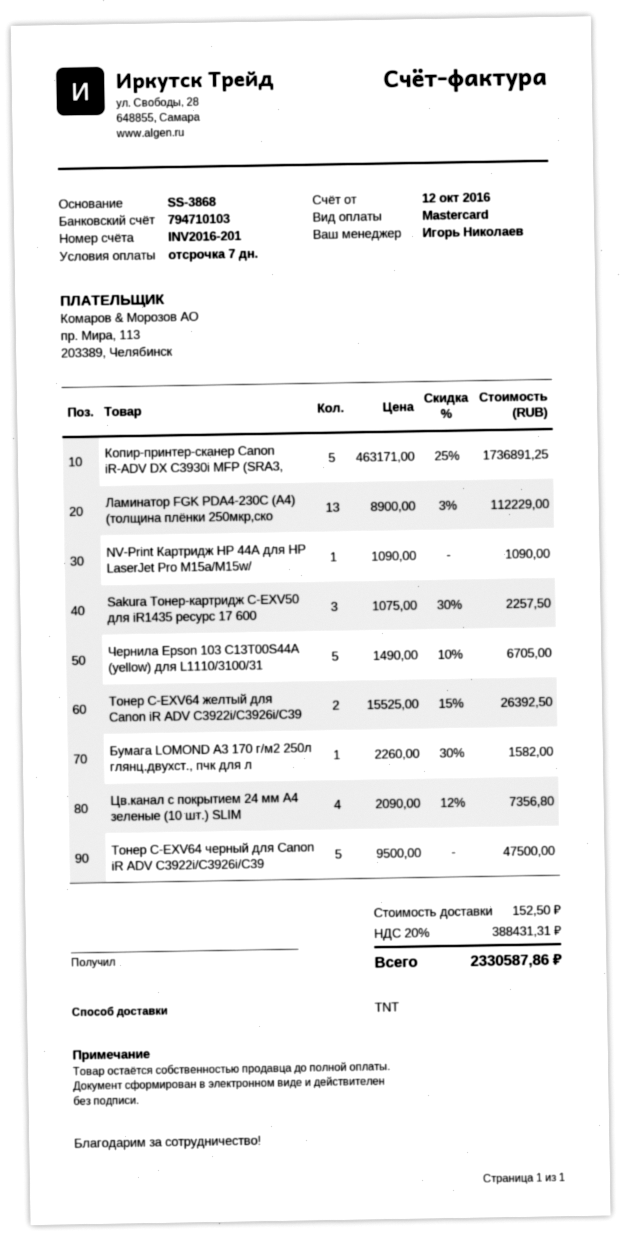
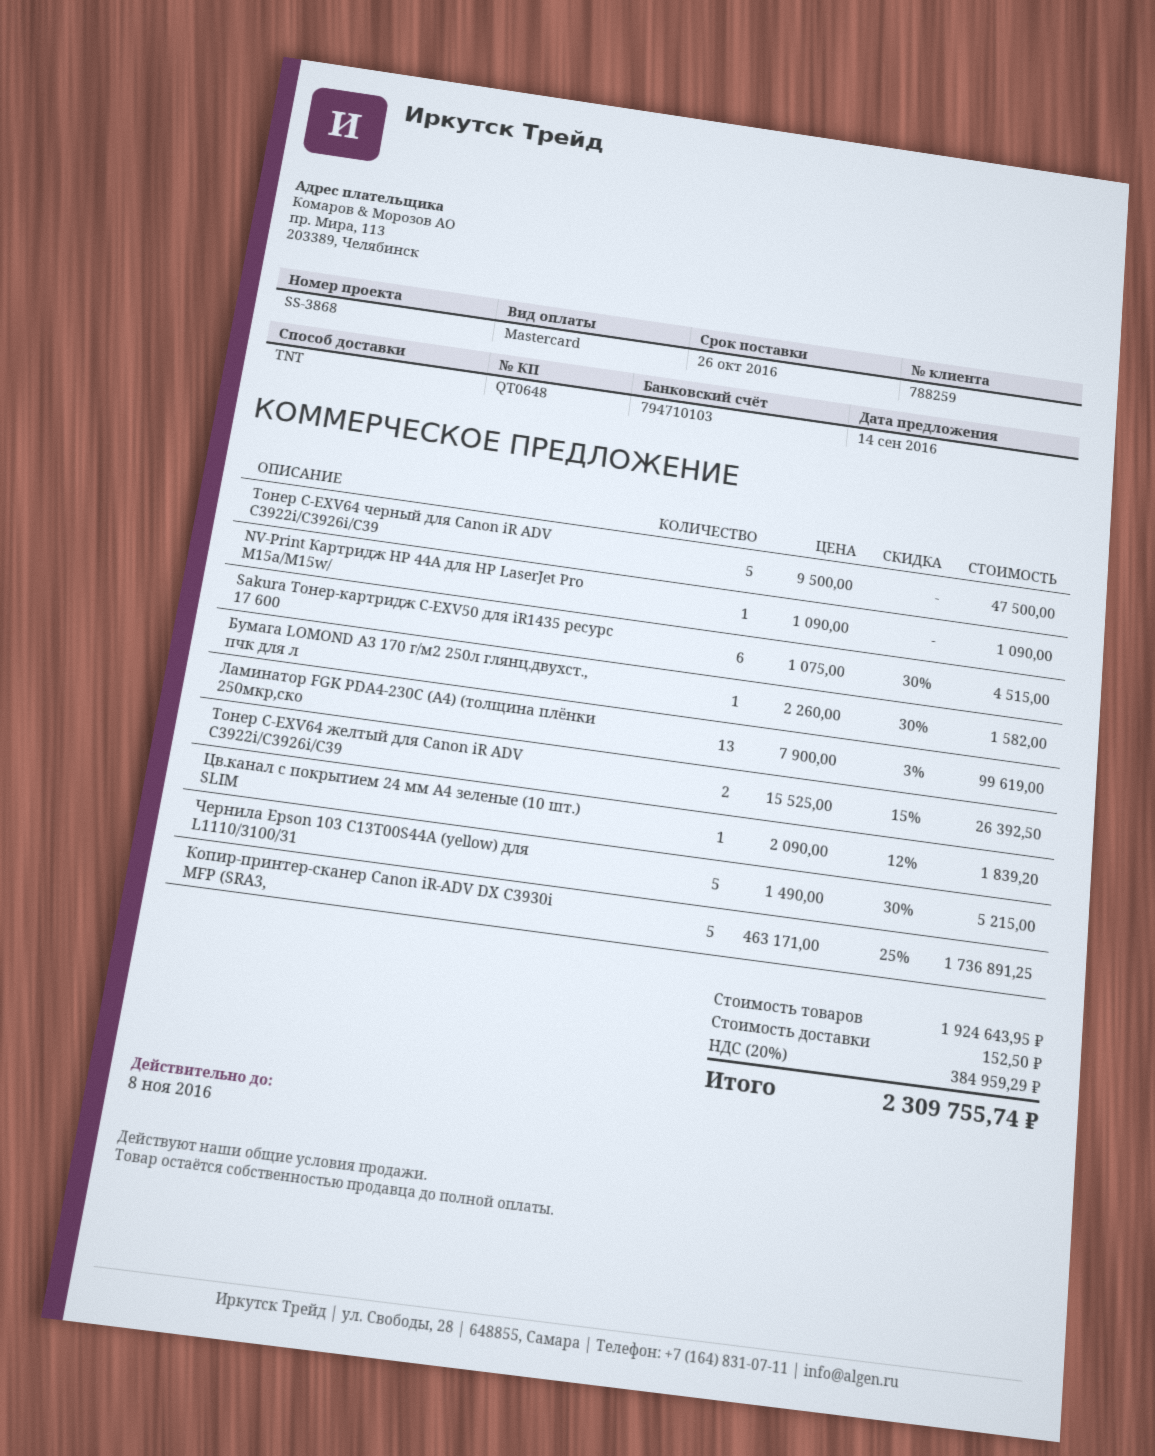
Ламинатор FGK PDA4-230C (А4) (толщина плёнки 250мкр,ско: 13 x 8900.00 - 3% = 112229.00 -> 13 x 7900.00 - 3% = 99619.00
Sakura Тонер-картридж C-EXV50 для iR1435 ресурс 17 600: 3 x 1075.00 - 30% = 2257.50 -> 6 x 1075.00 - 30% = 4515.00
Чернила Epson 103 C13T00S44A (yellow) для L1110/3100/31: 5 x 1490.00 - 10% = 6705.00 -> 5 x 1490.00 - 30% = 5215.00
Цв.канал с покрытием 24 мм А4 зеленые (10 шт.) SLIM: 4 x 2090.00 - 12% = 7356.80 -> 1 x 2090.00 - 12% = 1839.20
tax: 20% = 388431.31 -> 20% = 384959.29
total: 2330587.86 -> 2309755.74

